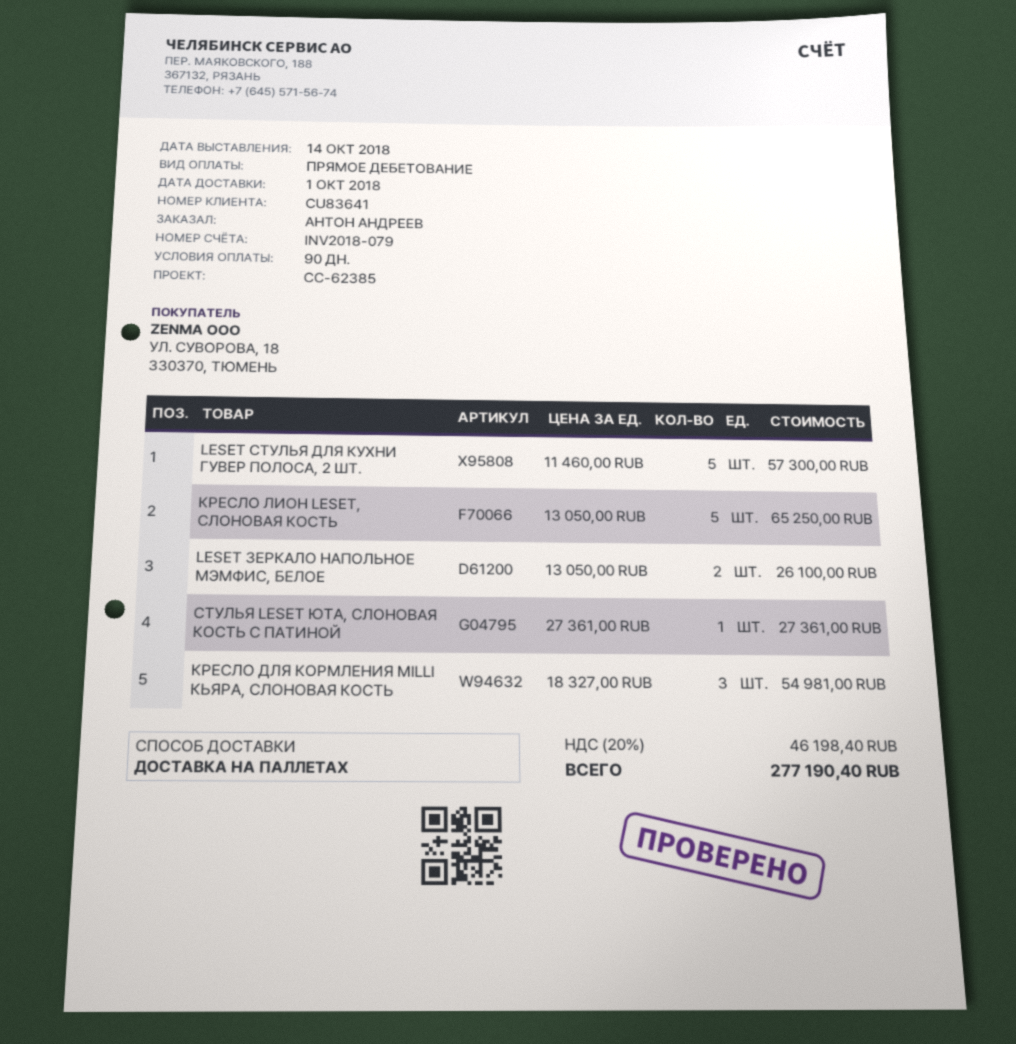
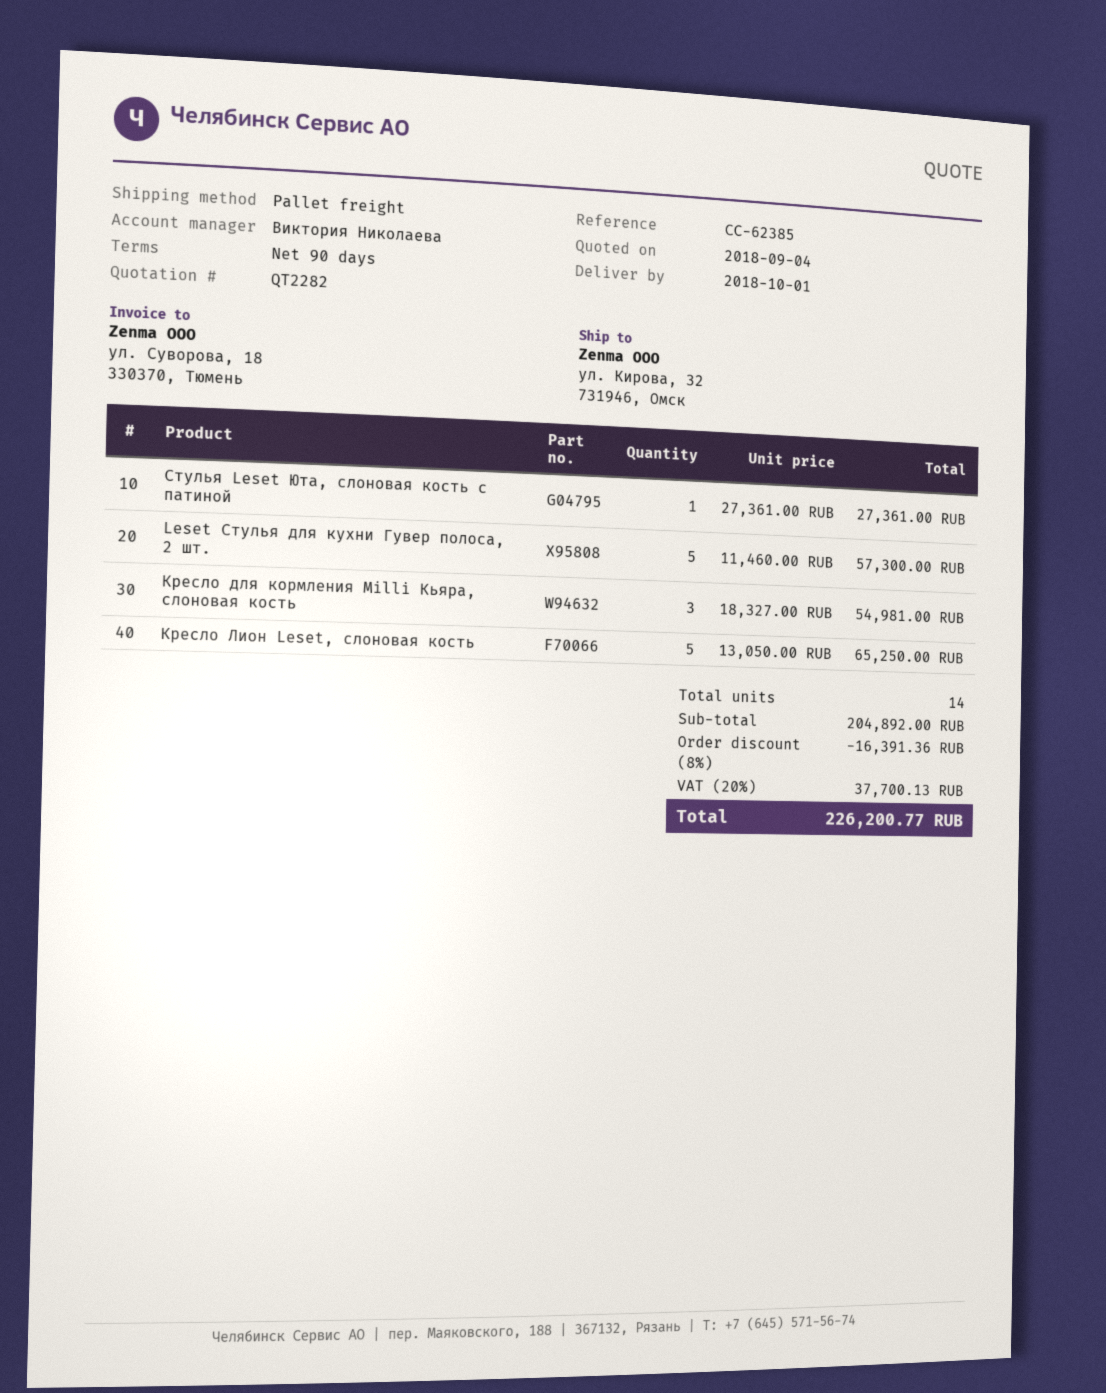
LESET ЗЕРКАЛО НАПОЛЬНОЕ МЭМФИС, БЕЛОЕ: 2 x 13050.00 = 26100.00 -> none
discount: none -> 8% = 16391.36
tax: 20% = 46198.40 -> 20% = 37700.13
total: 277190.40 -> 226200.77

